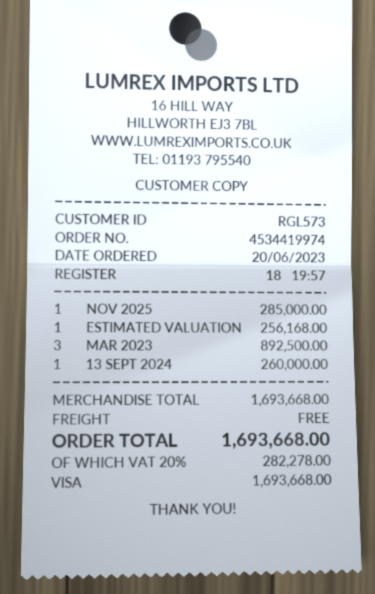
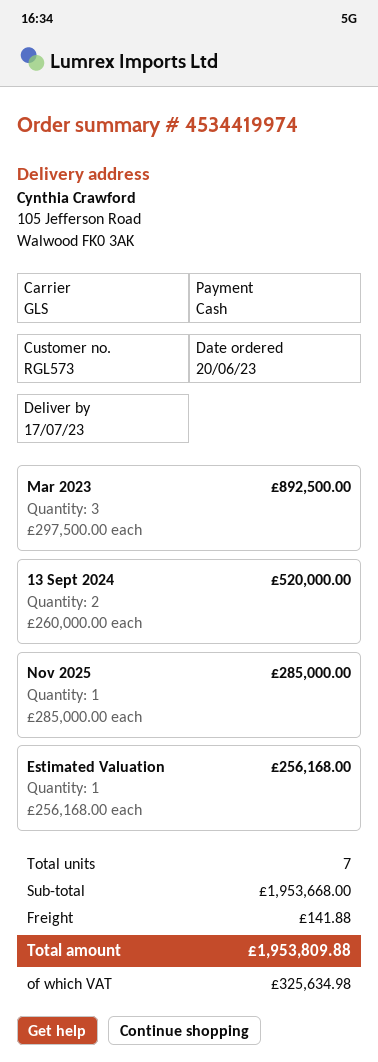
payment method: Visa -> cash
13 SEPT 2024: 1 for 260000.00 -> 2 for 520000.00
subtotal: 1693668.00 -> 1953668.00
shipping: 0.00 -> 141.88
tax: 282278.00 -> 325634.98
total: 1693668.00 -> 1953809.88

